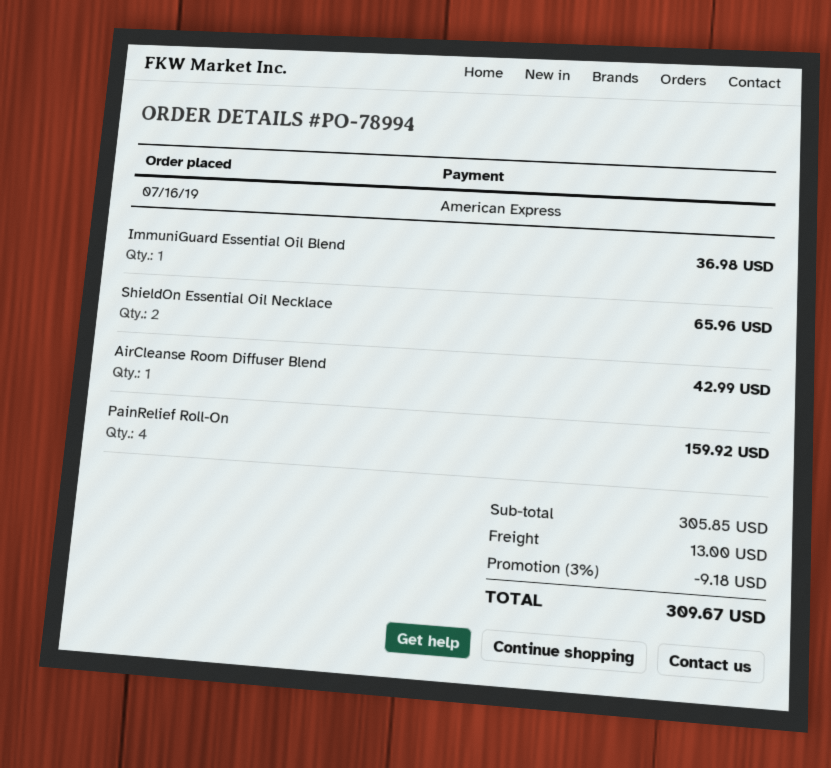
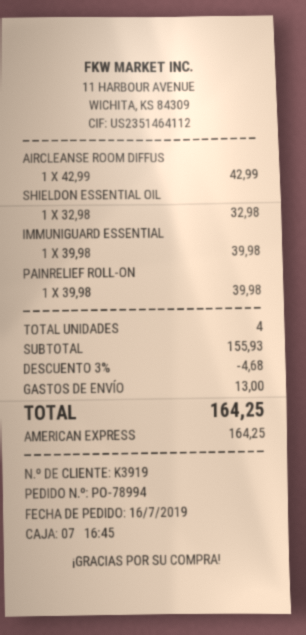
ImmuniGuard Essential Oil Blend: 1 for 36.98 -> 1 for 39.98
ShieldOn Essential Oil Necklace: 2 for 65.96 -> 1 for 32.98
PainRelief Roll-On: 4 for 159.92 -> 1 for 39.98
subtotal: 305.85 -> 155.93
discount: 3% = 9.18 -> 3% = 4.68
total: 309.67 -> 164.25

